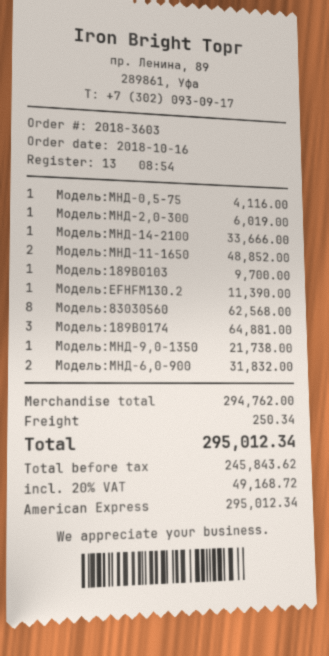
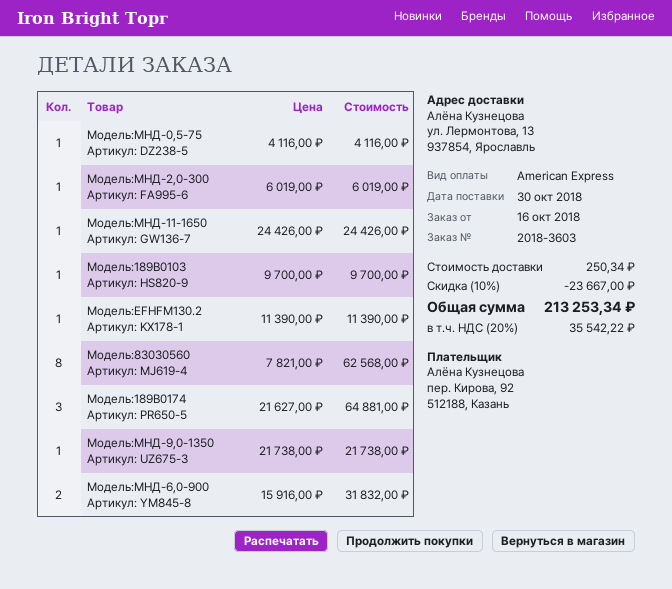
Модель:МНД-14-2100: 1 for 33666.00 -> none
Модель:МНД-11-1650: 2 for 48852.00 -> 1 for 24426.00
discount: none -> 10% = 23667.00
tax: 20% = 49168.72 -> 20% = 35542.22
total: 295012.34 -> 213253.34

